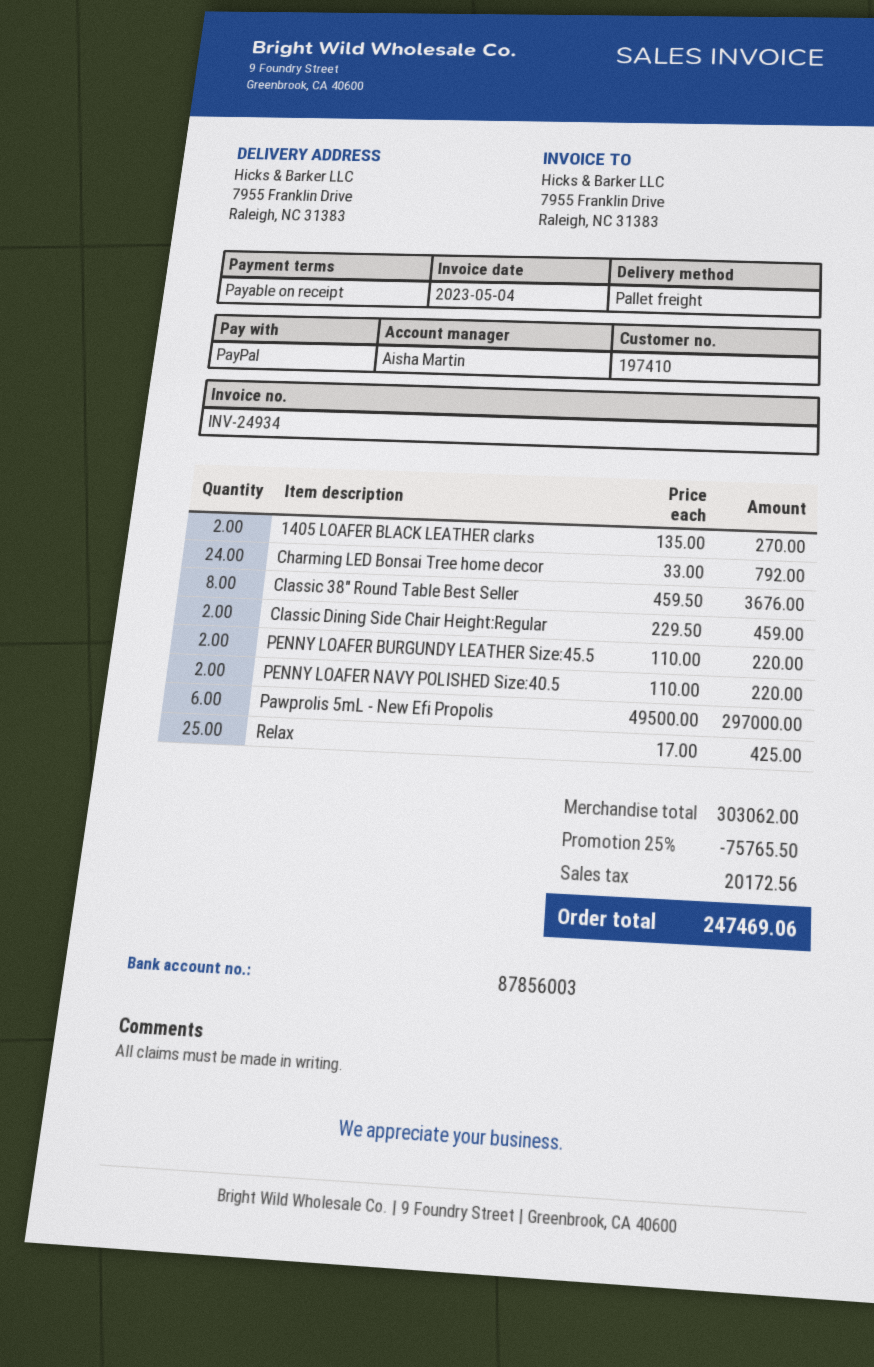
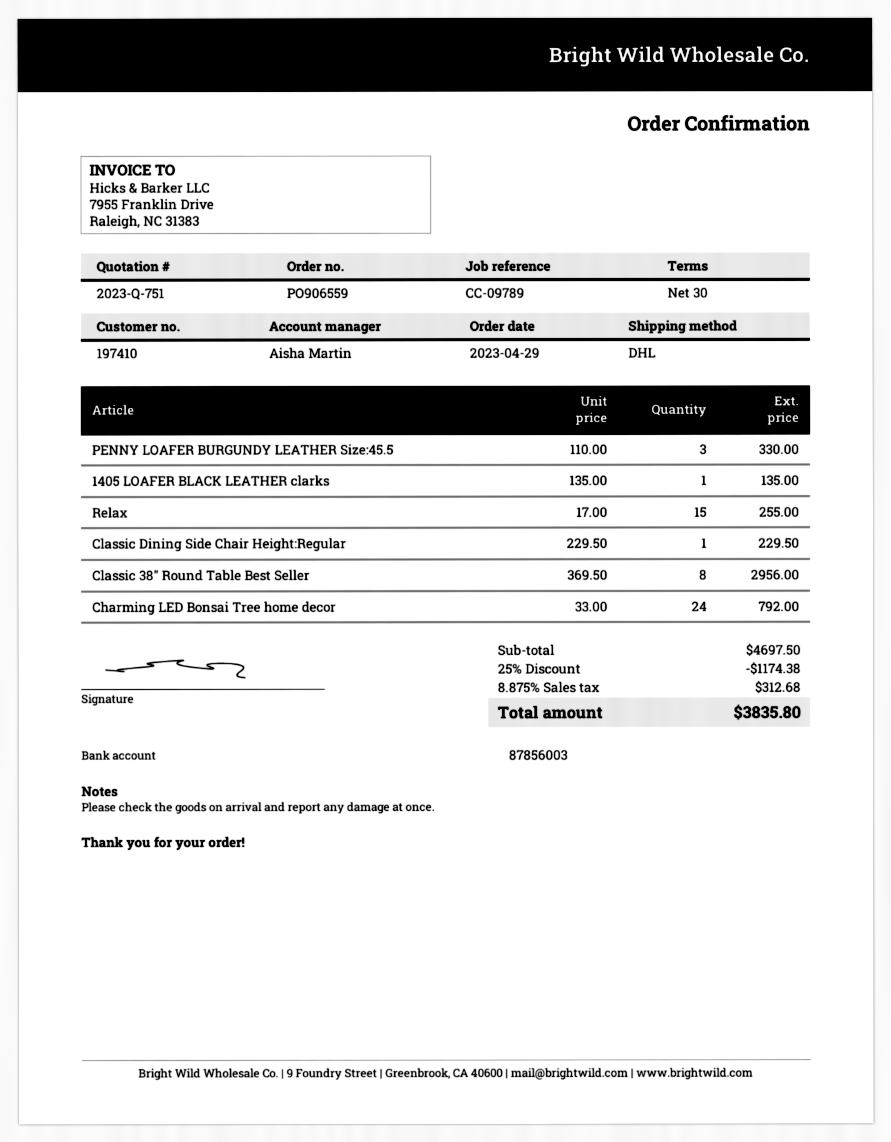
payment terms: on receipt -> 30 days
shipping method: pallet freight -> DHL
1405 LOAFER BLACK LEATHER clarks: 2 x 135.00 = 270.00 -> 1 x 135.00 = 135.00
Classic 38" Round Table Best Seller: 8 x 459.50 = 3676.00 -> 8 x 369.50 = 2956.00
Classic Dining Side Chair Height:Regular: 2 x 229.50 = 459.00 -> 1 x 229.50 = 229.50
PENNY LOAFER BURGUNDY LEATHER Size:45.5: 2 x 110.00 = 220.00 -> 3 x 110.00 = 330.00
PENNY LOAFER NAVY POLISHED Size:40.5: 2 x 110.00 = 220.00 -> none
Pawprolis 5mL - New Efi Propolis: 6 x 49500.00 = 297000.00 -> none
Relax: 25 x 17.00 = 425.00 -> 15 x 17.00 = 255.00
subtotal: 303062.00 -> 4697.50
discount: 25% = 75765.50 -> 25% = 1174.38
tax: 20172.56 -> 312.68
total: 247469.06 -> 3835.80

